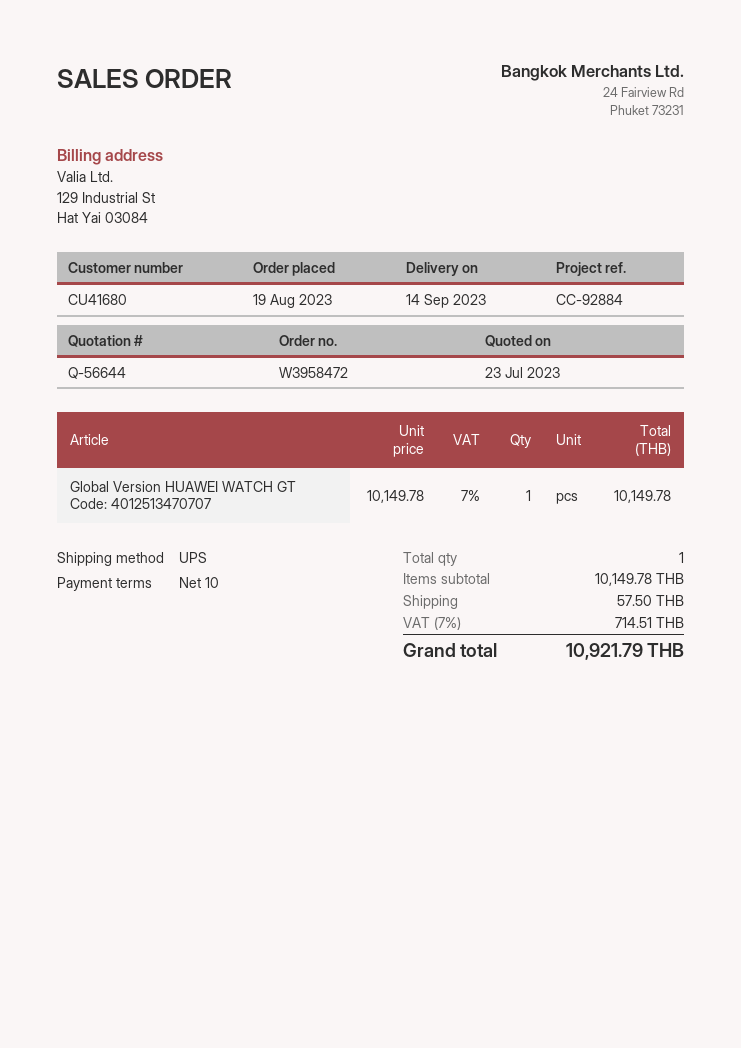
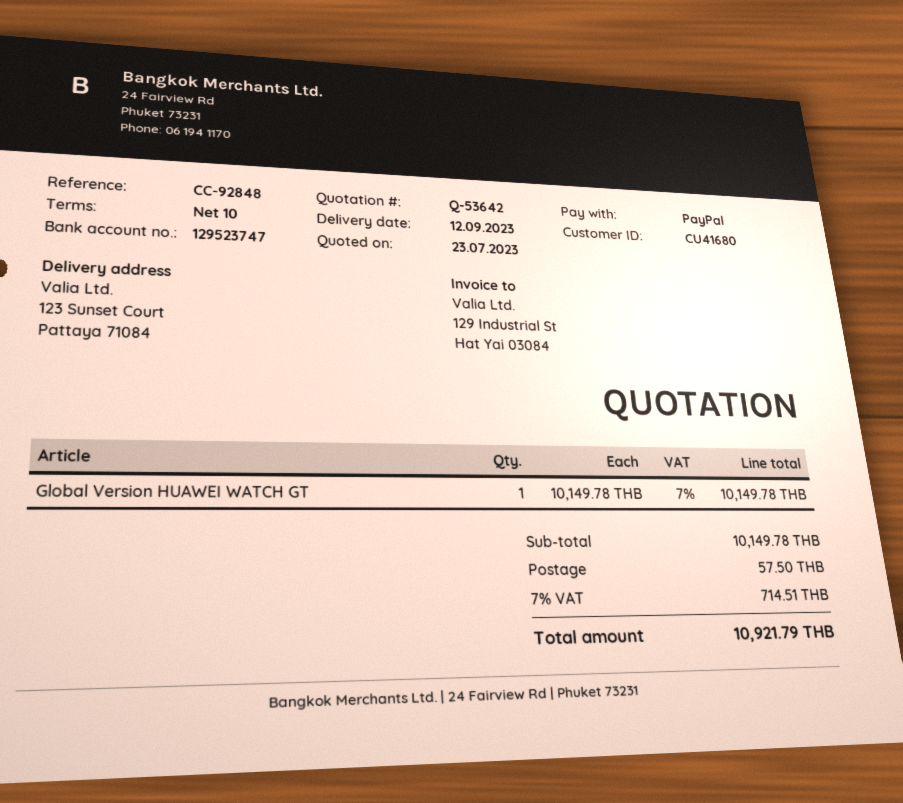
quote number: Q-56644 -> Q-53642
delivery date: 2023-09-14 -> 2023-09-12
reference: CC-92884 -> CC-92848

